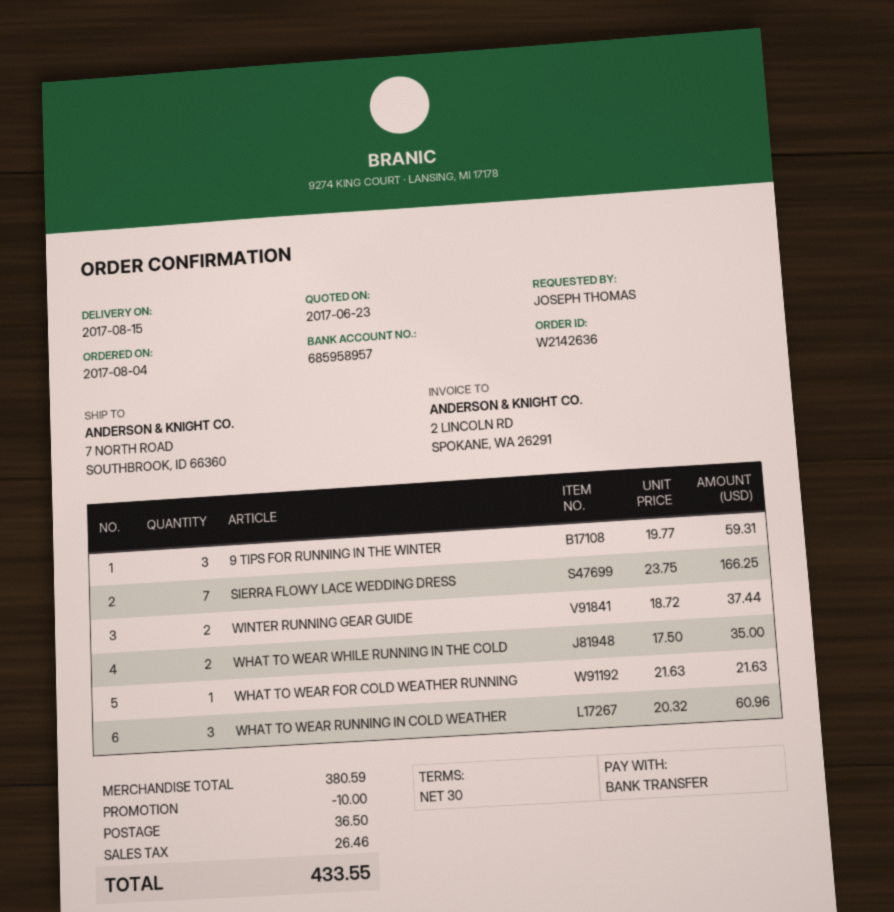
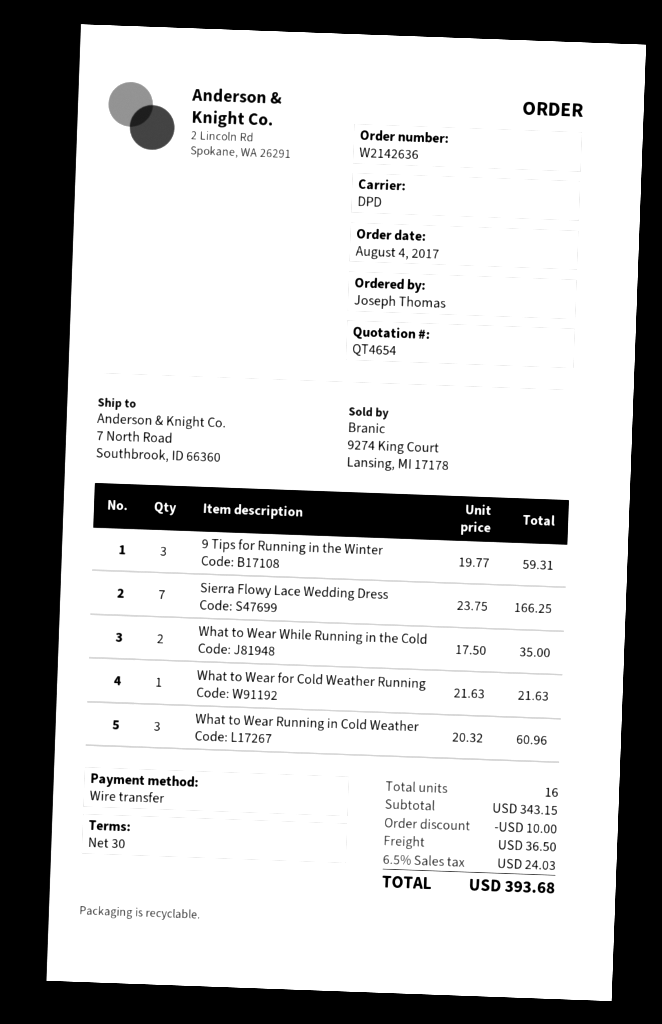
WINTER RUNNING GEAR GUIDE: 2 x 18.72 = 37.44 -> none
subtotal: 380.59 -> 343.15
tax: 26.46 -> 24.03
total: 433.55 -> 393.68

